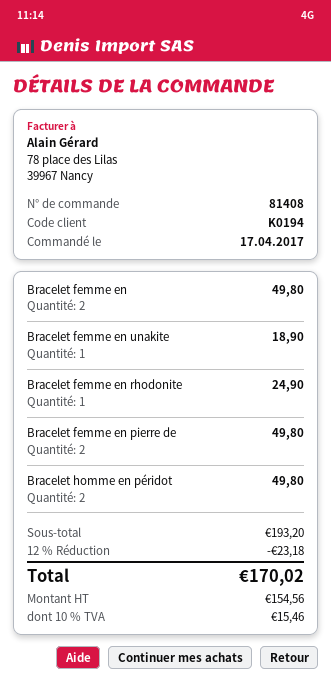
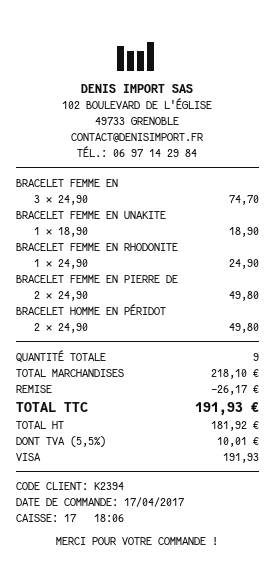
customer number: K0194 -> K2394
Bracelet femme en: 2 for 49.80 -> 3 for 74.70
subtotal: 193.20 -> 218.10
discount: 23.18 -> 26.17
net: 154.56 -> 181.92
tax: 10% = 15.46 -> 5.5% = 10.01
total: 170.02 -> 191.93

